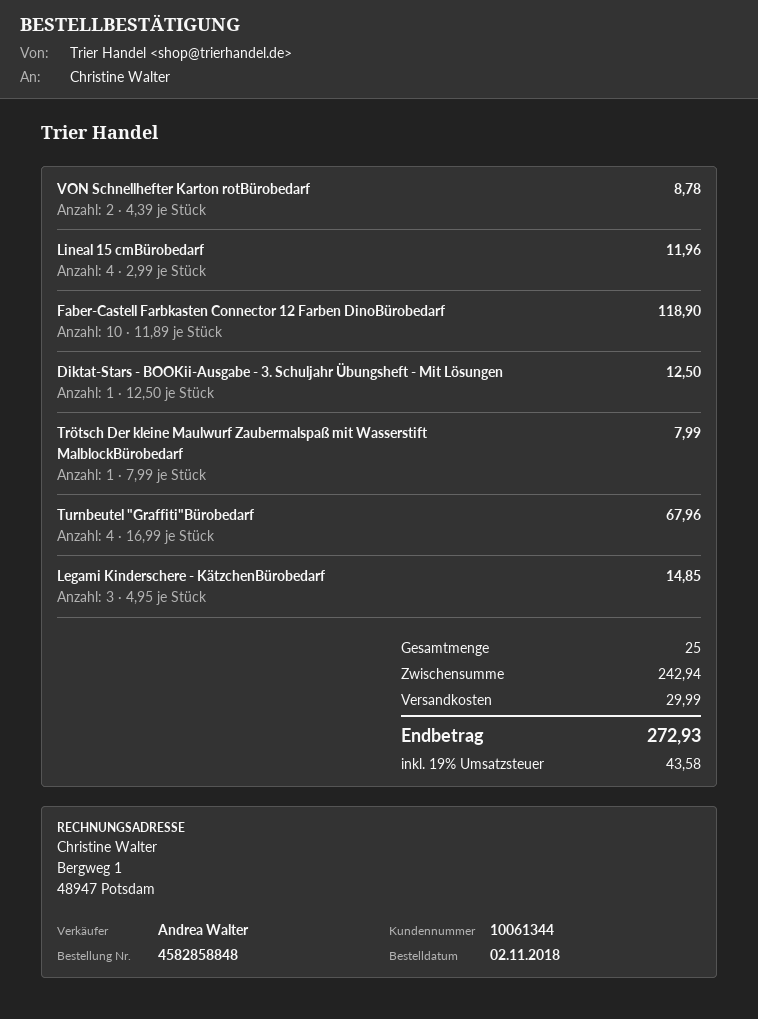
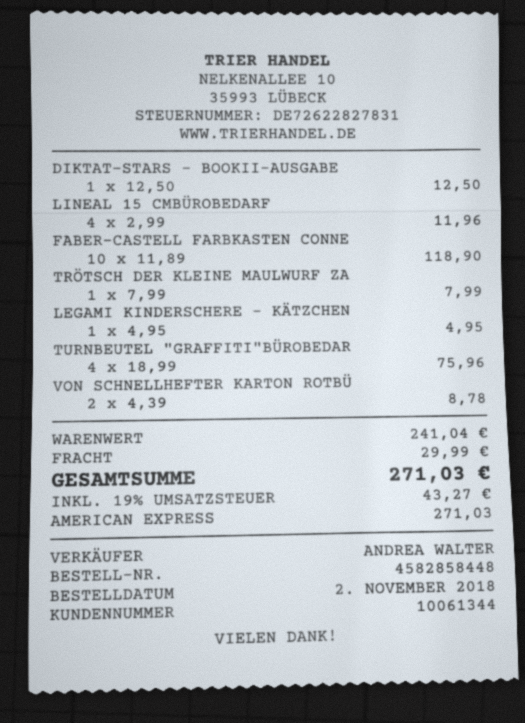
order number: 4582858848 -> 4582858448
Turnbeutel "Graffiti"Bürobedarf: 4 x 16.99 = 67.96 -> 4 x 18.99 = 75.96
Legami Kinderschere - KätzchenBürobedarf: 3 x 4.95 = 14.85 -> 1 x 4.95 = 4.95
subtotal: 242.94 -> 241.04
tax: 19% = 43.58 -> 19% = 43.27
total: 272.93 -> 271.03

